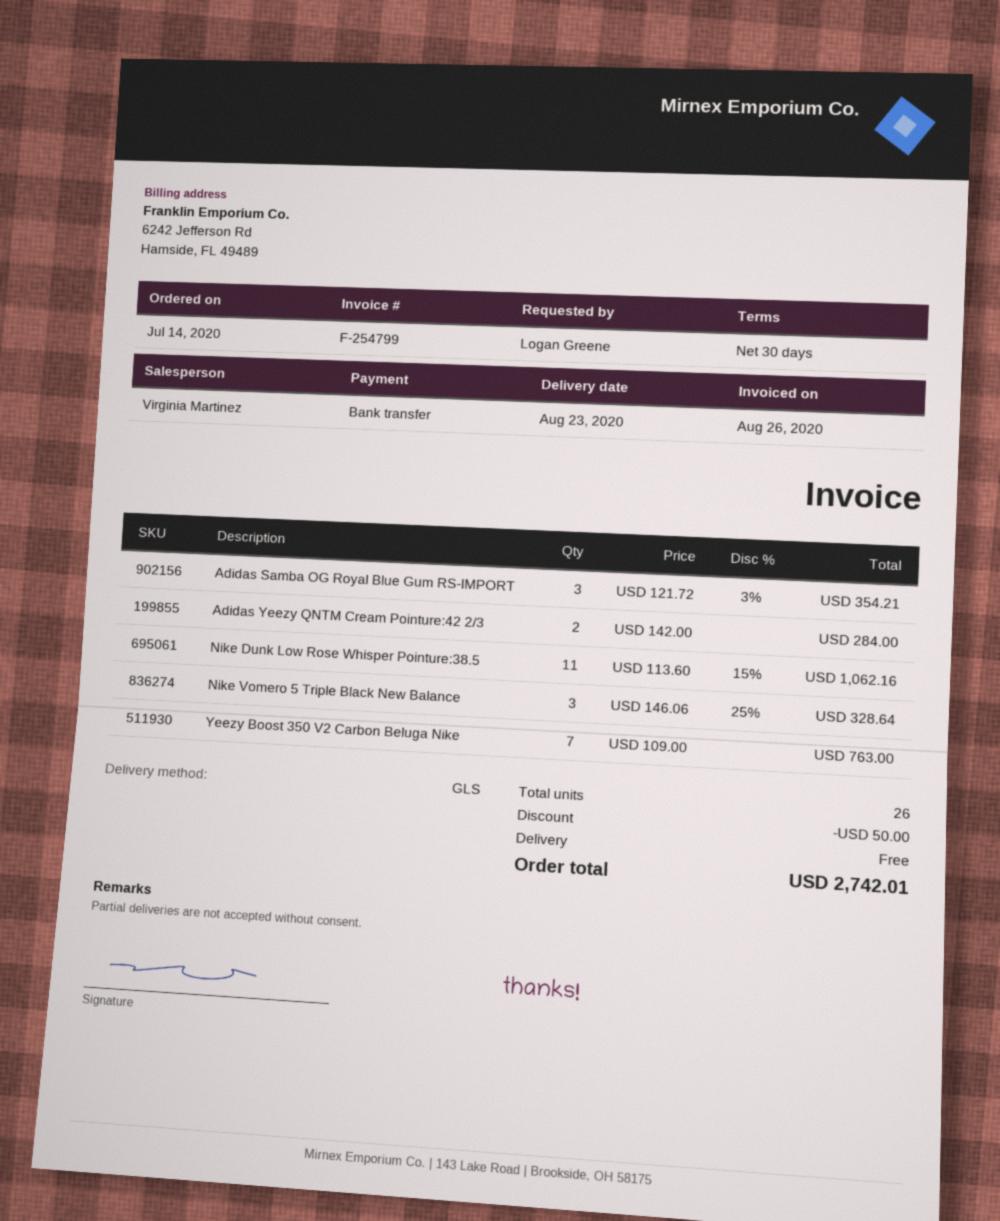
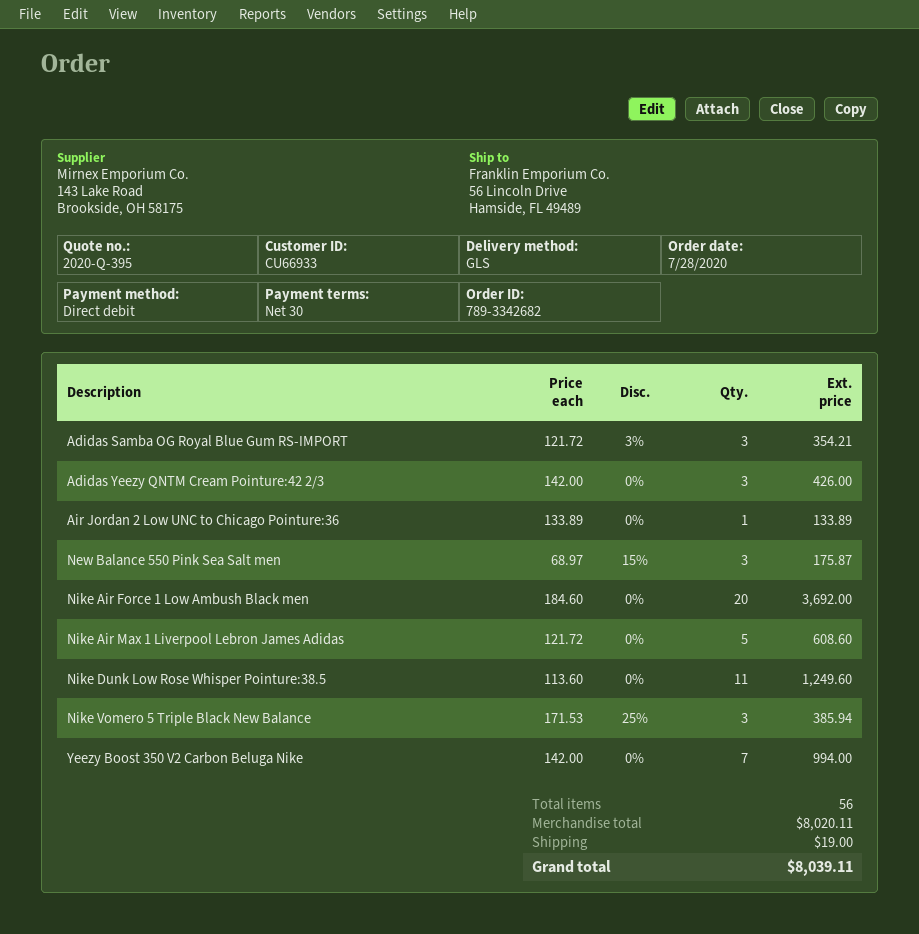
order date: 2020-07-14 -> 2020-07-28
payment method: bank transfer -> direct debit
Adidas Yeezy QNTM Cream Pointure:42 2/3: 2 x 142.00 = 284.00 -> 3 x 142.00 = 426.00
Nike Dunk Low Rose Whisper Pointure:38.5: 11 x 113.60 - 15% = 1062.16 -> 11 x 113.60 = 1249.60
Nike Vomero 5 Triple Black New Balance: 3 x 146.06 - 25% = 328.64 -> 3 x 171.53 - 25% = 385.94
Yeezy Boost 350 V2 Carbon Beluga Nike: 7 x 109.00 = 763.00 -> 7 x 142.00 = 994.00
Air Jordan 2 Low UNC to Chicago Pointure:36: none -> 1 x 133.89 = 133.89
New Balance 550 Pink Sea Salt men: none -> 3 x 68.97 - 15% = 175.87
Nike Air Force 1 Low Ambush Black men: none -> 20 x 184.60 = 3692.00
Nike Air Max 1 Liverpool Lebron James Adidas: none -> 5 x 121.72 = 608.60
total quantity: 26 -> 56
discount: 50.00 -> none
shipping: 0.00 -> 19.00
total: 2742.01 -> 8039.11

